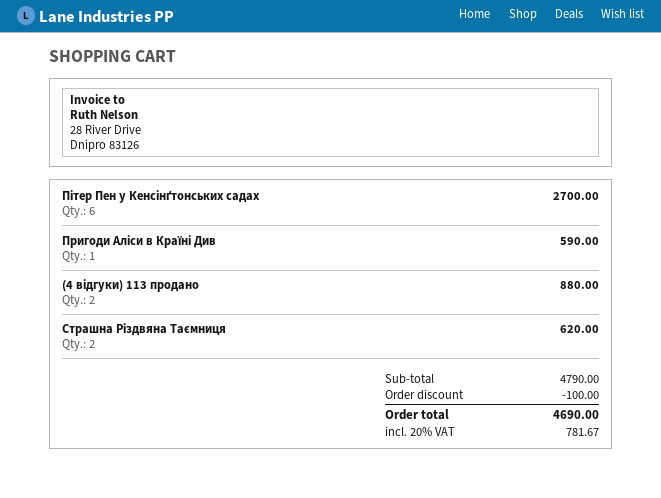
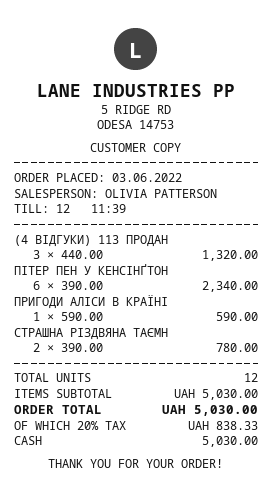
Пітер Пен у Кенсінґтонських садах: 6 for 2700.00 -> 6 for 2340.00
(4 відгуки) 113 продано: 2 for 880.00 -> 3 for 1320.00
Страшна Різдвяна Таємниця: 2 for 620.00 -> 2 for 780.00
subtotal: 4790.00 -> 5030.00
discount: 100.00 -> none
tax: 20% = 781.67 -> 20% = 838.33
total: 4690.00 -> 5030.00

